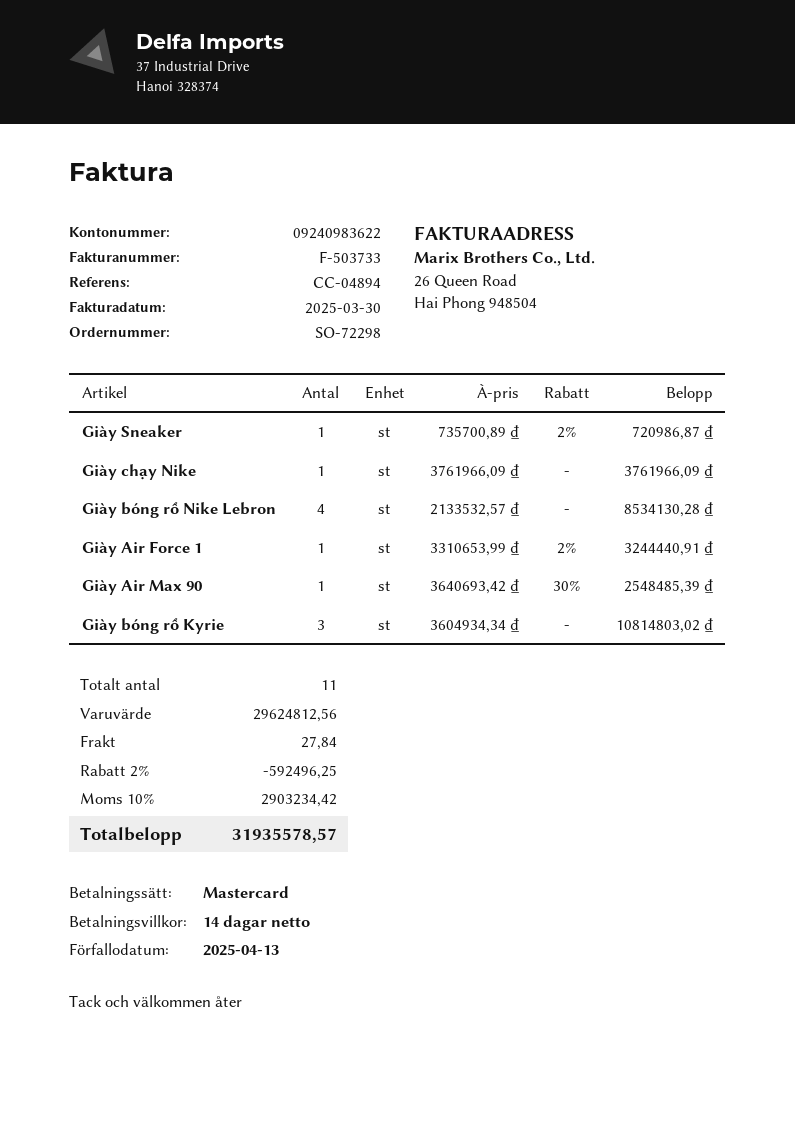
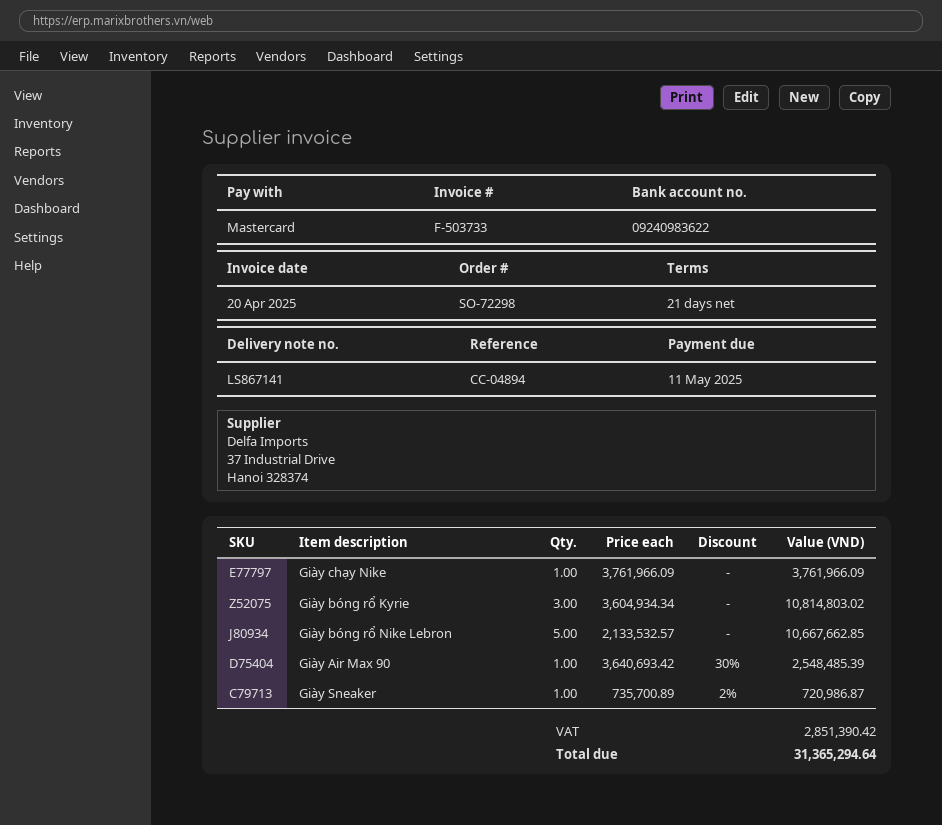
invoice date: 2025-03-30 -> 2025-04-20
payment terms: 14 days -> 21 days
due date: 2025-04-13 -> 2025-05-11
Giày bóng rổ Nike Lebron: 4 x 2133532.57 = 8534130.28 -> 5 x 2133532.57 = 10667662.85
Giày Air Force 1: 1 x 3310653.99 - 2% = 3244440.91 -> none
discount: 2% = 592496.25 -> none
shipping: 27.84 -> none
tax: 2903234.42 -> 2851390.42
total: 31935578.57 -> 31365294.64

